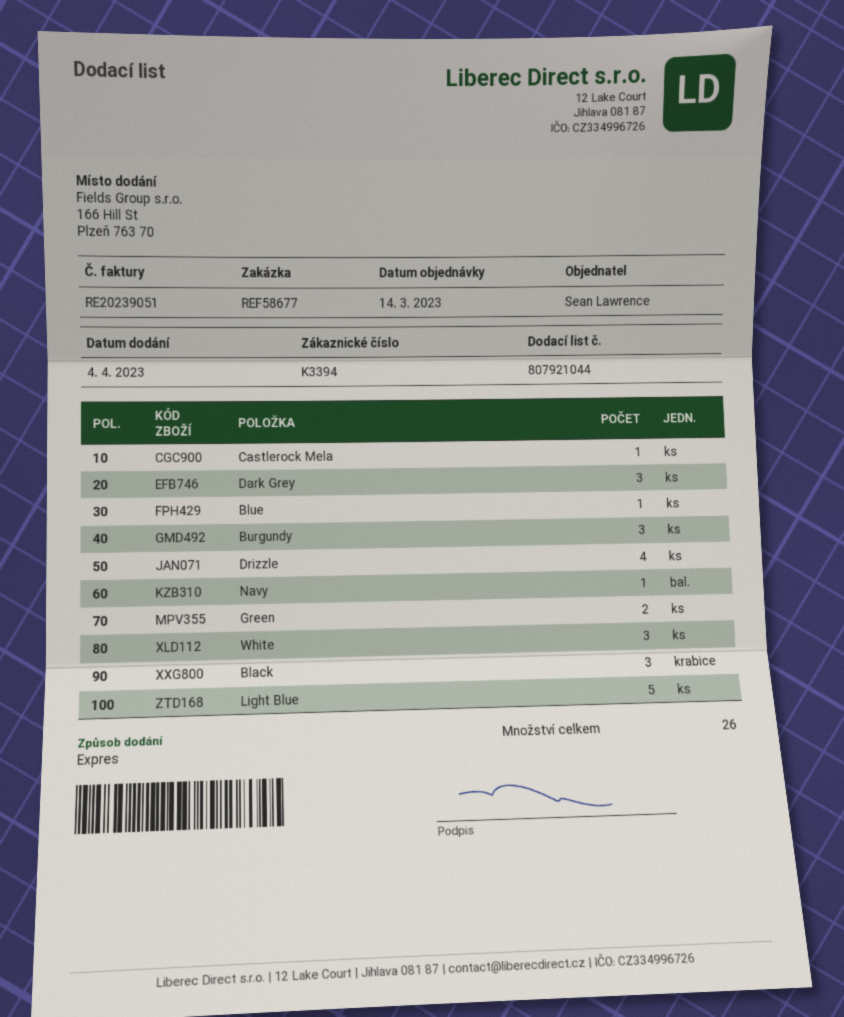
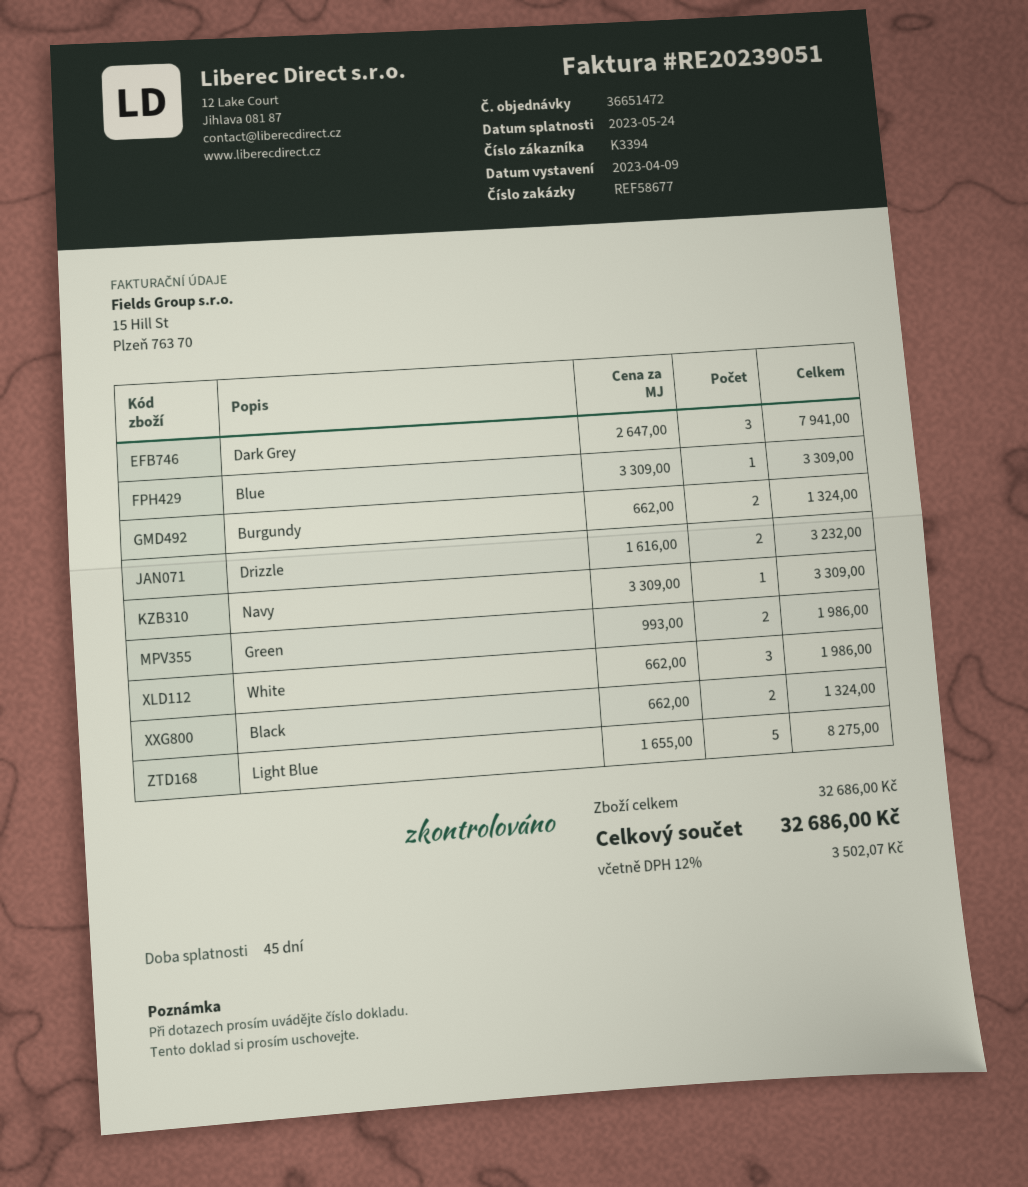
Castlerock Mela: 1 -> none
Burgundy: 3 -> 2
Drizzle: 4 -> 2
Black: 3 -> 2

